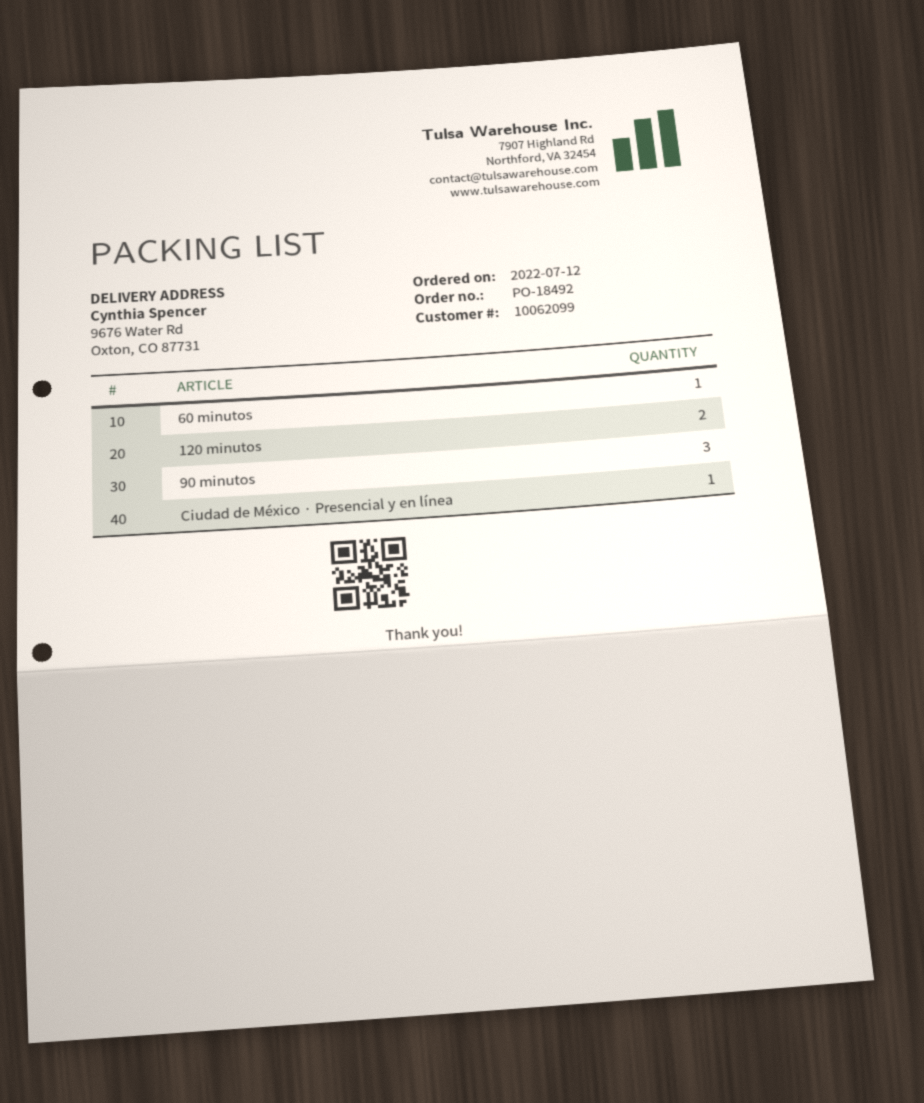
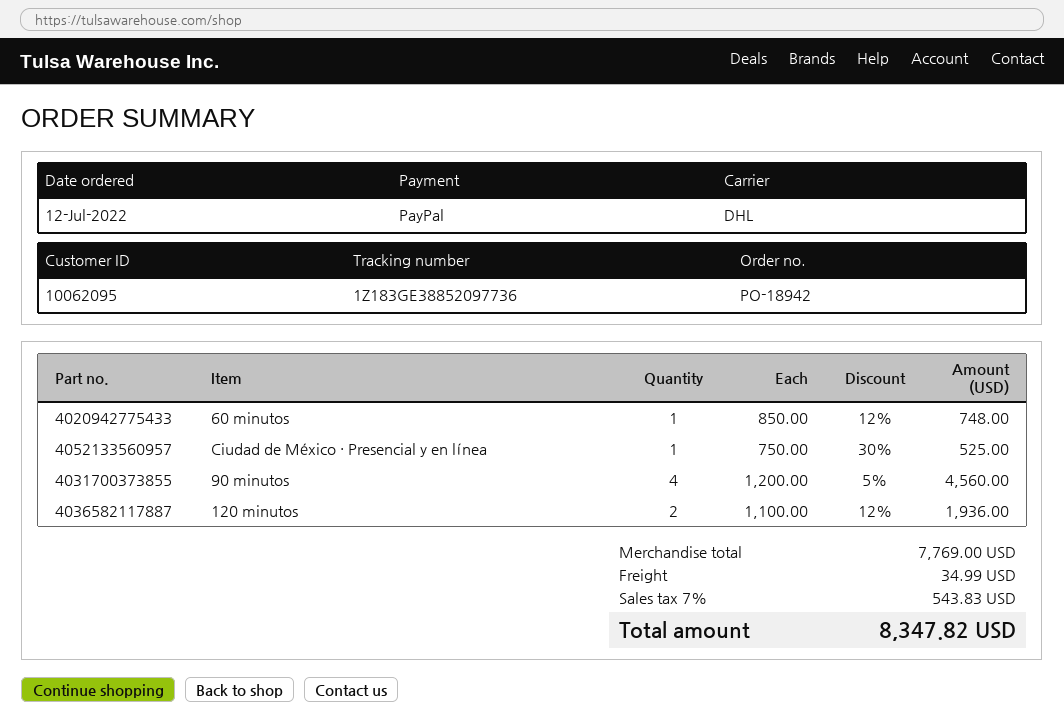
order number: PO-18492 -> PO-18942
customer number: 10062099 -> 10062095
90 minutos: 3 -> 4

